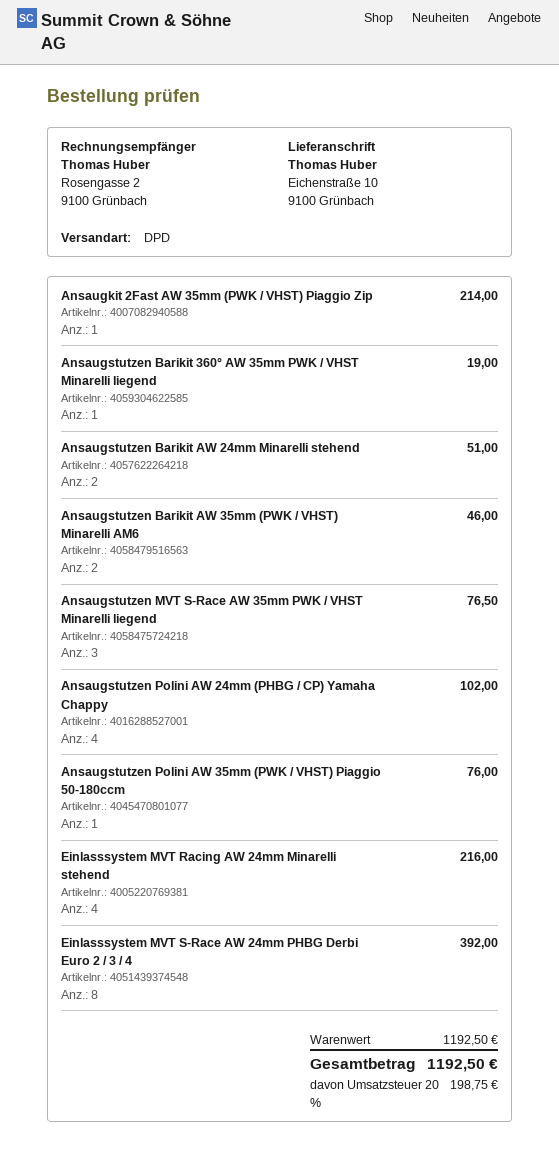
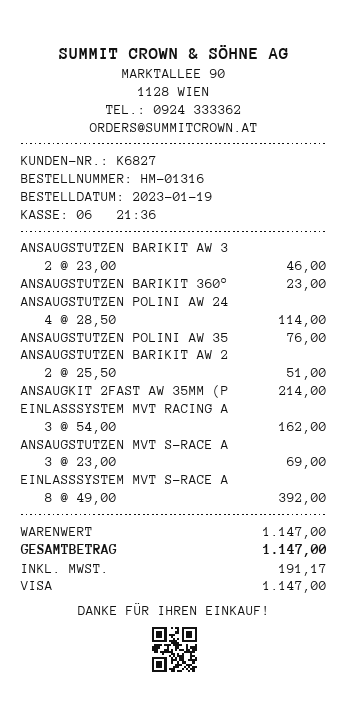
Ansaugstutzen Barikit 360° AW 35mm PWK / VHST Minarelli liegend: 1 for 19.00 -> 1 for 23.00
Ansaugstutzen MVT S-Race AW 35mm PWK / VHST Minarelli liegend: 3 for 76.50 -> 3 for 69.00
Ansaugstutzen Polini AW 24mm (PHBG / CP) Yamaha Chappy: 4 for 102.00 -> 4 for 114.00
Einlasssystem MVT Racing AW 24mm Minarelli stehend: 4 for 216.00 -> 3 for 162.00
subtotal: 1192.50 -> 1147.00
tax: 198.75 -> 191.17
total: 1192.50 -> 1147.00

